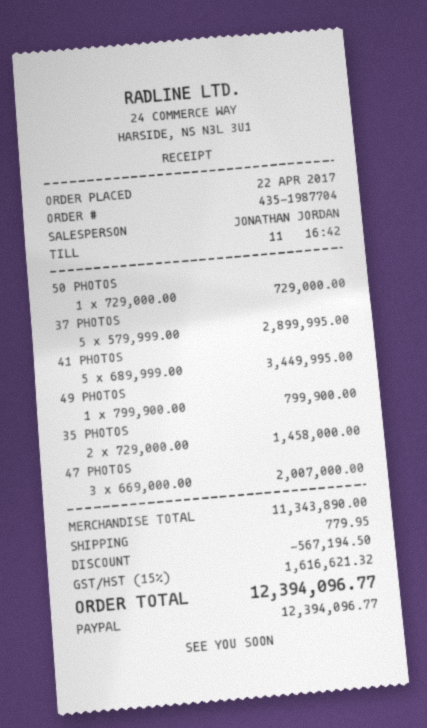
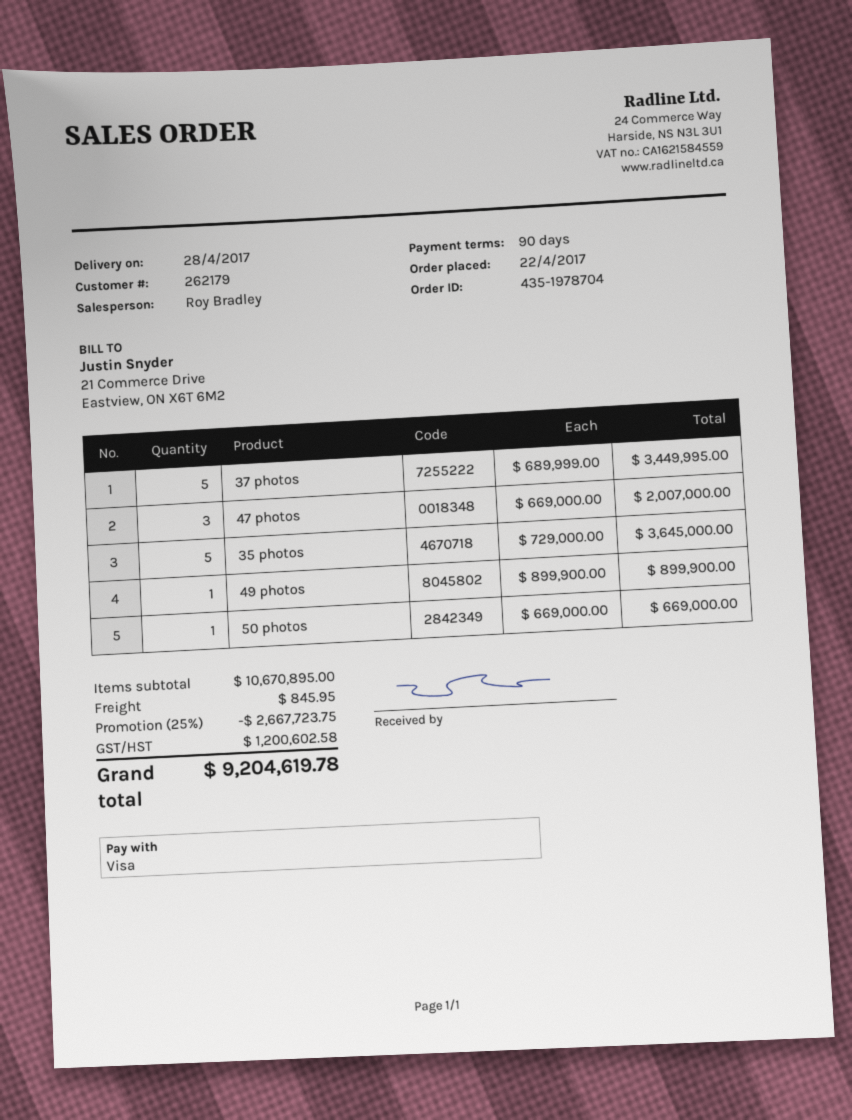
order number: 435-1987704 -> 435-1978704
sales rep: JONATHAN JORDAN -> Roy Bradley
payment method: PayPal -> Visa
50 PHOTOS: 1 x 729000.00 = 729000.00 -> 1 x 669000.00 = 669000.00
37 PHOTOS: 5 x 579999.00 = 2899995.00 -> 5 x 689999.00 = 3449995.00
41 PHOTOS: 5 x 689999.00 = 3449995.00 -> none
49 PHOTOS: 1 x 799900.00 = 799900.00 -> 1 x 899900.00 = 899900.00
35 PHOTOS: 2 x 729000.00 = 1458000.00 -> 5 x 729000.00 = 3645000.00
subtotal: 11343890.00 -> 10670895.00
discount: 567194.50 -> 2667723.75
shipping: 779.95 -> 845.95
tax: 1616621.32 -> 1200602.58
total: 12394096.77 -> 9204619.78

